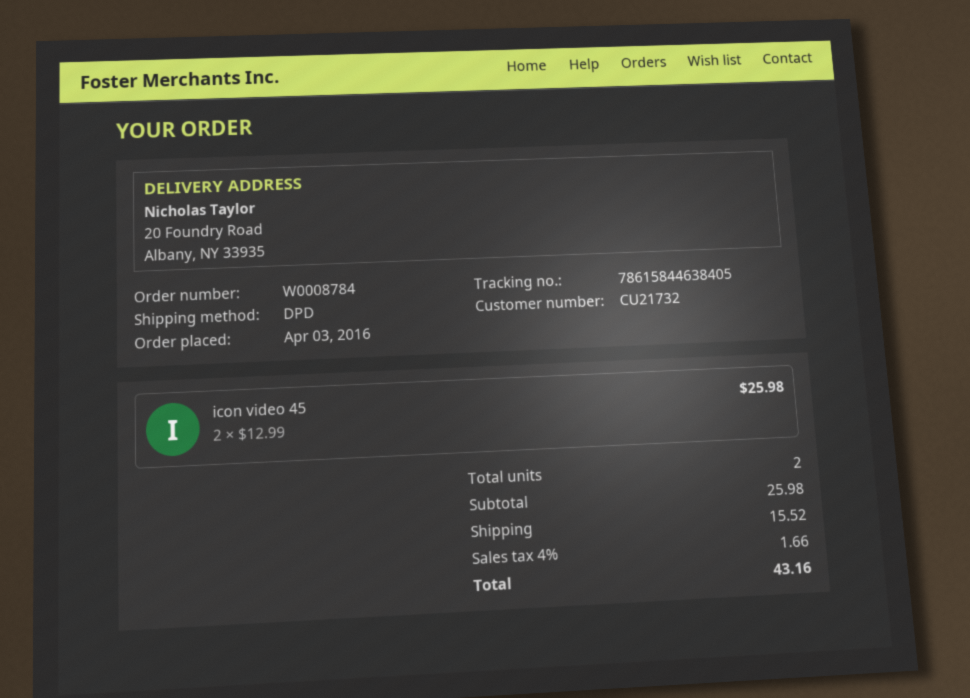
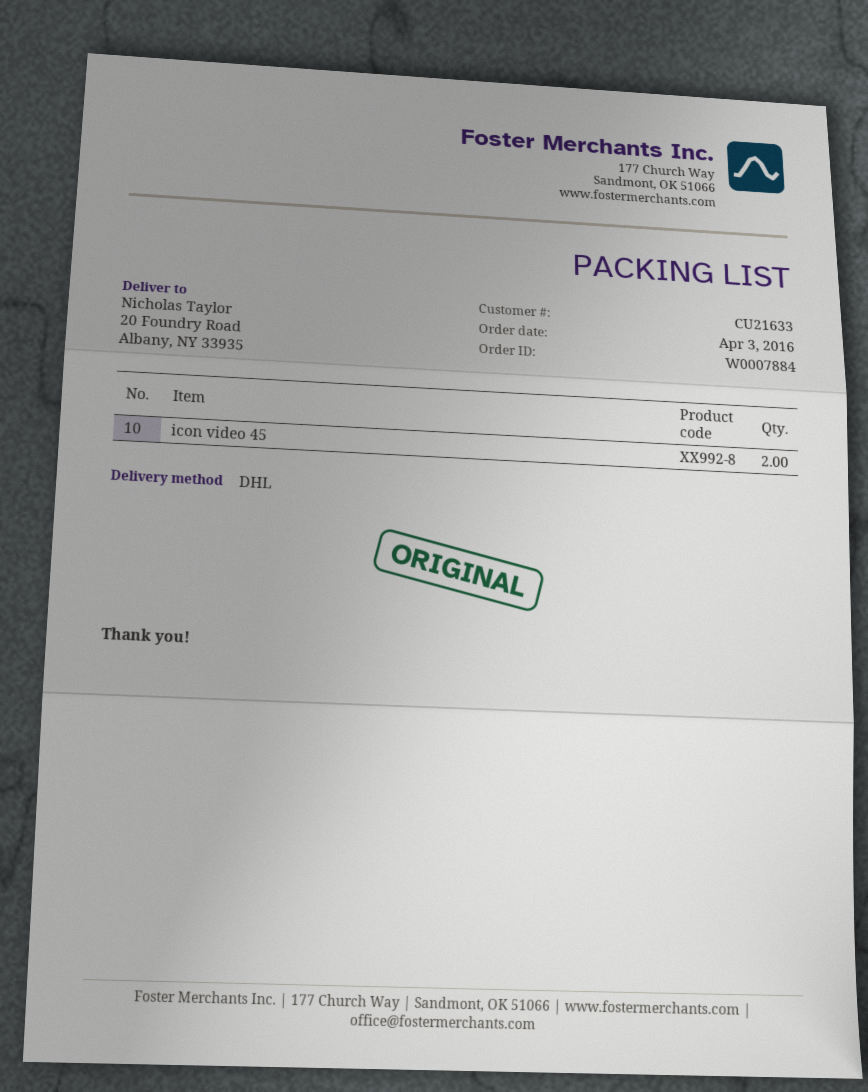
order number: W0008784 -> W0007884
customer number: CU21732 -> CU21633
shipping method: DPD -> DHL

